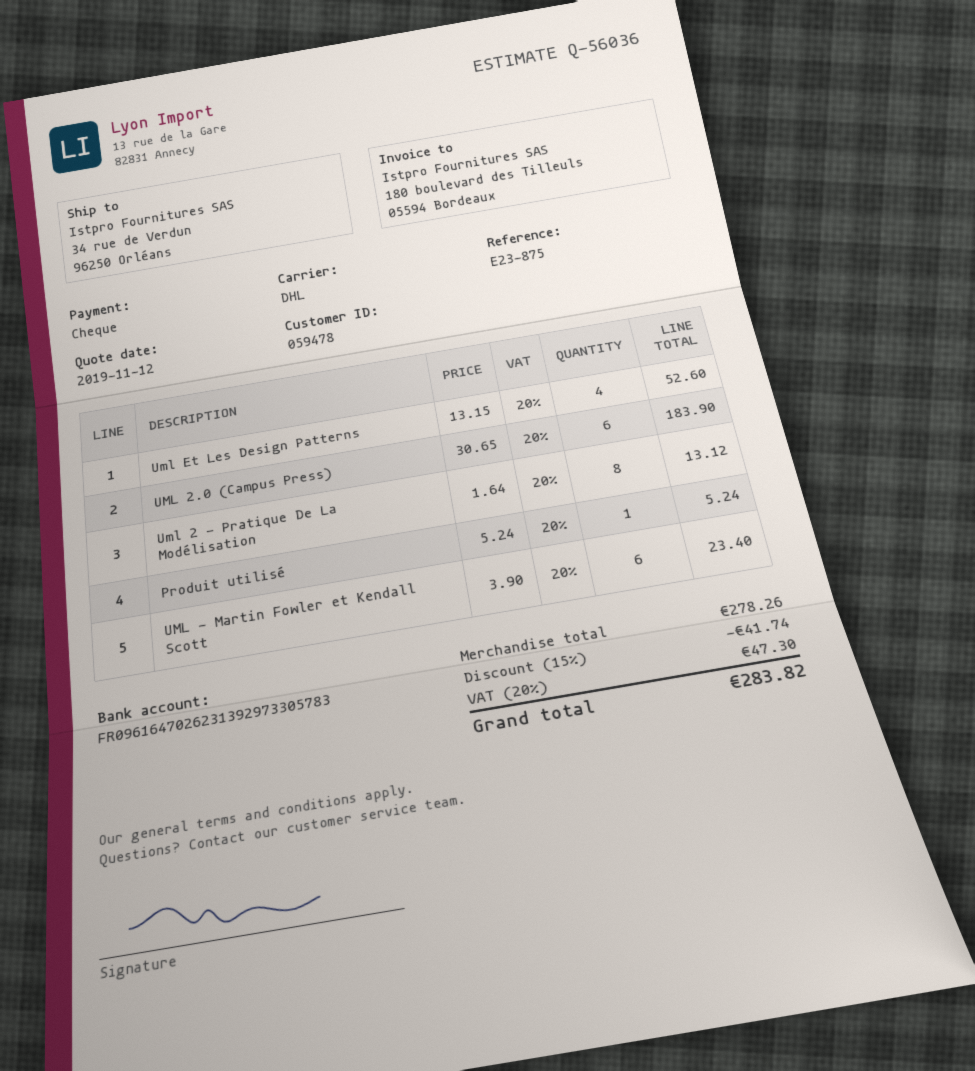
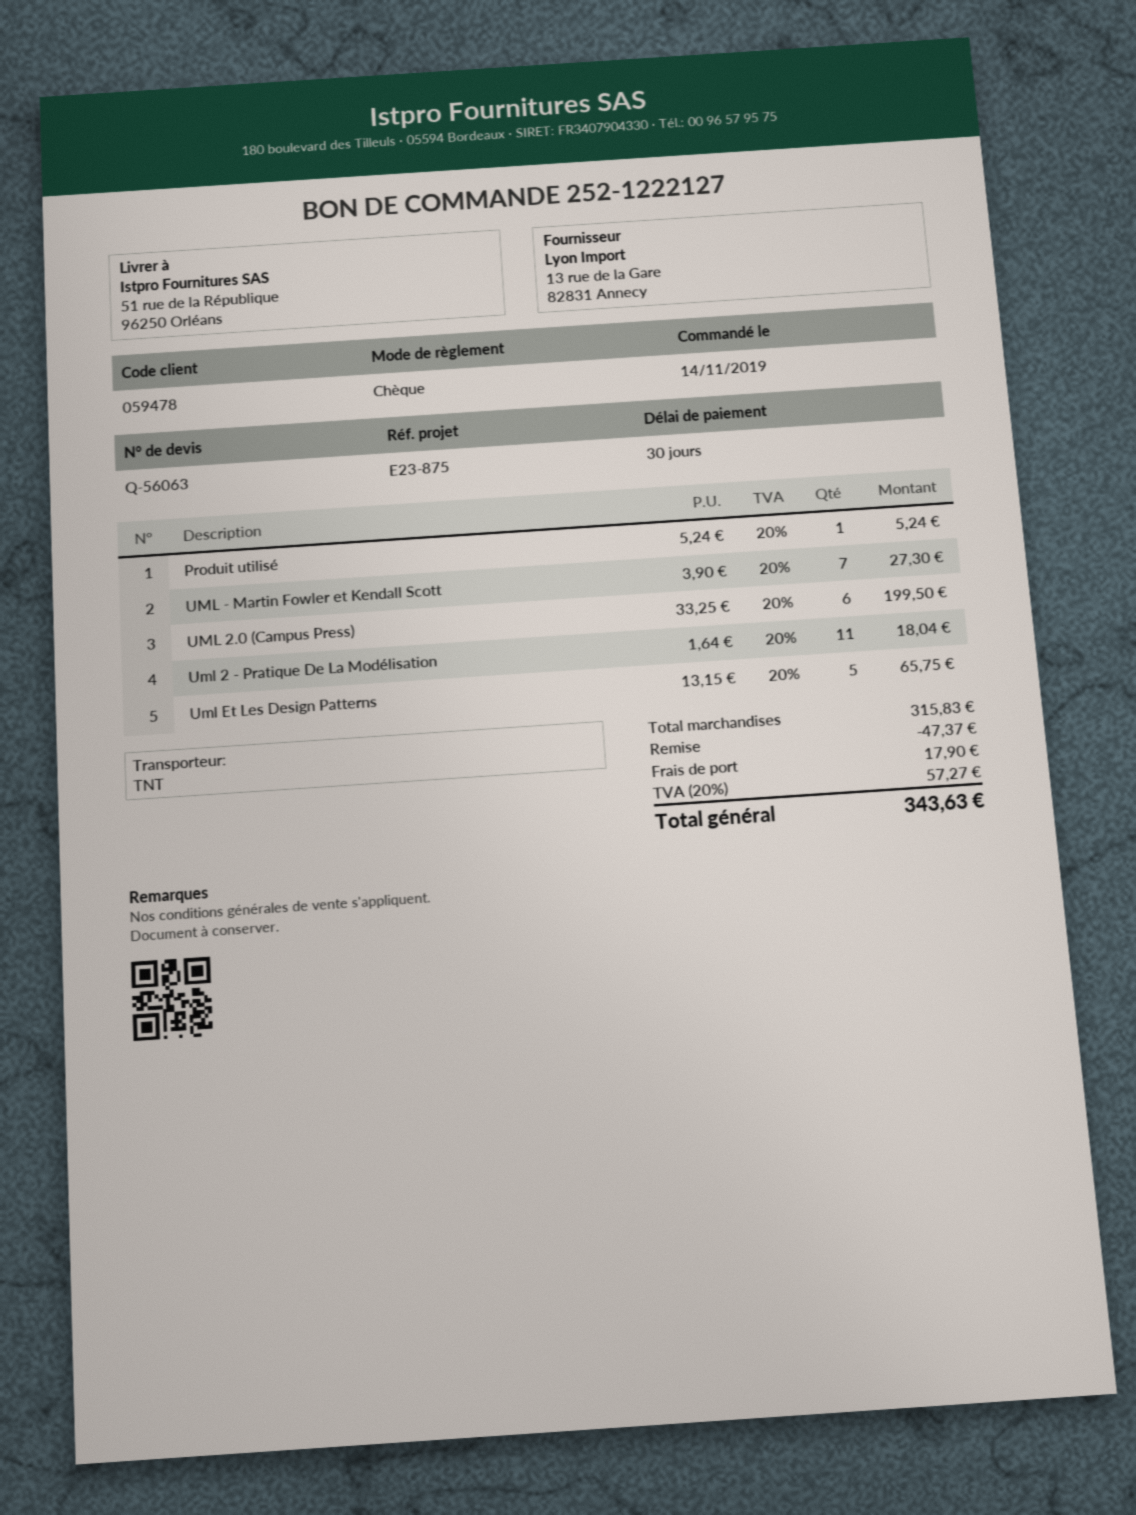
quote number: Q-56036 -> Q-56063
shipping method: DHL -> TNT
ship to: 34 rue de Verdun, 96250 Orléans -> 51 rue de la République, 96250 Orléans
Uml Et Les Design Patterns: 4 x 13.15 = 52.60 -> 5 x 13.15 = 65.75
UML 2.0 (Campus Press): 6 x 30.65 = 183.90 -> 6 x 33.25 = 199.50
Uml 2 - Pratique De La Modélisation: 8 x 1.64 = 13.12 -> 11 x 1.64 = 18.04
UML - Martin Fowler et Kendall Scott: 6 x 3.90 = 23.40 -> 7 x 3.90 = 27.30
subtotal: 278.26 -> 315.83
discount: 41.74 -> 47.37
shipping: none -> 17.90
tax: 20% = 47.30 -> 20% = 57.27
total: 283.82 -> 343.63

